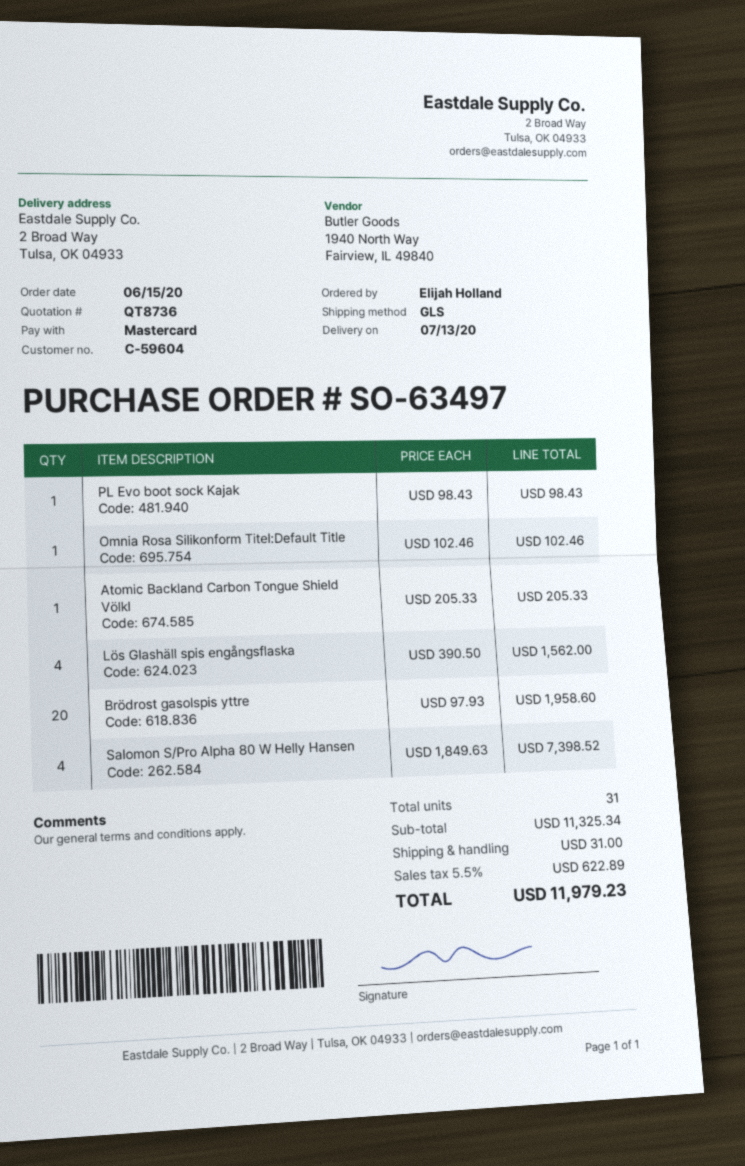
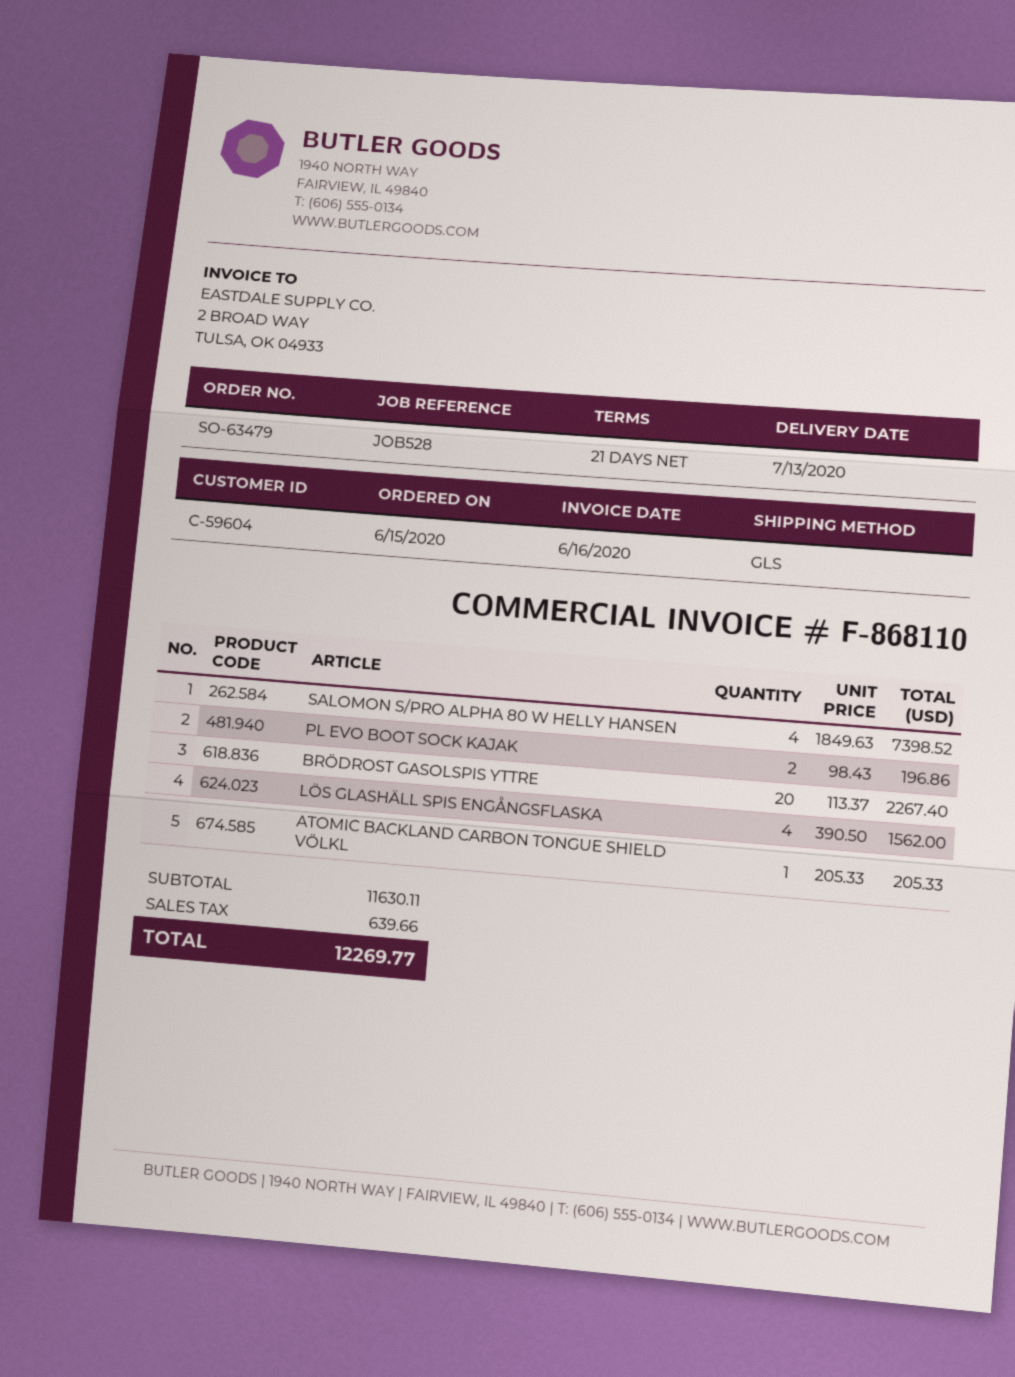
order number: SO-63497 -> SO-63479
PL Evo boot sock Kajak: 1 x 98.43 = 98.43 -> 2 x 98.43 = 196.86
Omnia Rosa Silikonform Titel:Default Title: 1 x 102.46 = 102.46 -> none
Brödrost gasolspis yttre: 20 x 97.93 = 1958.60 -> 20 x 113.37 = 2267.40
subtotal: 11325.34 -> 11630.11
shipping: 31.00 -> none
tax: 622.89 -> 639.66
total: 11979.23 -> 12269.77

